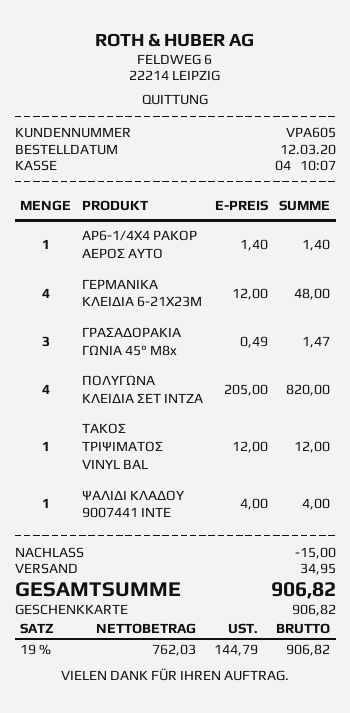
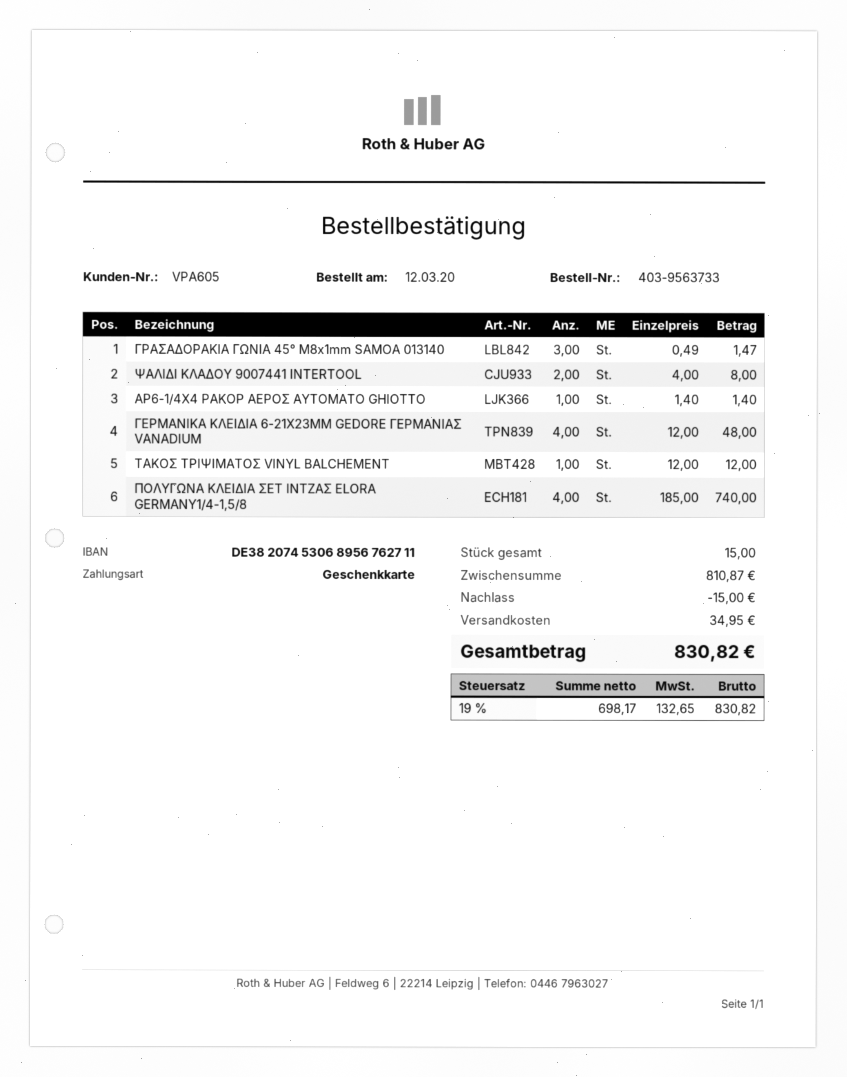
ΠΟΛΥΓΩΝΑ ΚΛΕΙΔΙΑ ΣΕΤ ΙΝΤΖΑ: 4 x 205.00 = 820.00 -> 4 x 185.00 = 740.00
ΨΑΛΙΔΙ ΚΛΑΔΟΥ 9007441 INTE: 1 x 4.00 = 4.00 -> 2 x 4.00 = 8.00
net: 762.03 -> 698.17
tax: 19% = 144.79 -> 19% = 132.65
total: 906.82 -> 830.82

